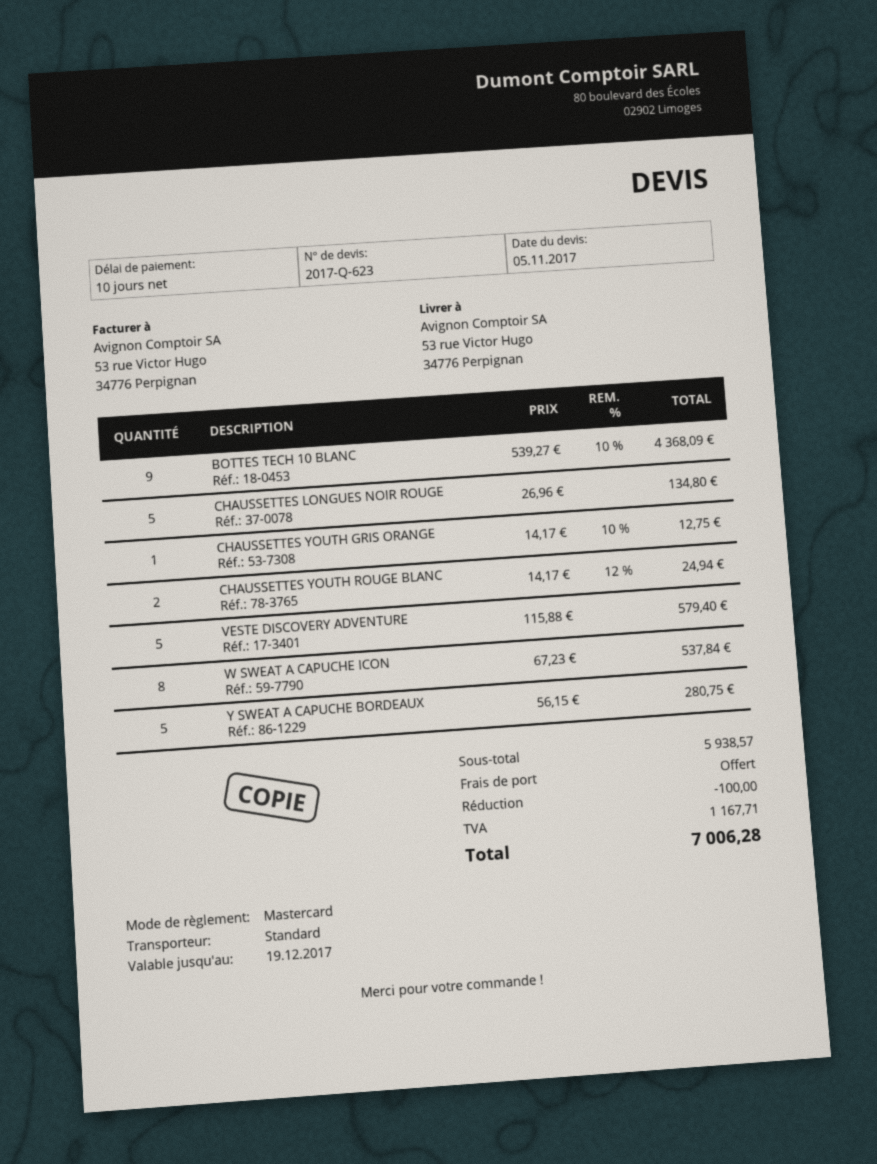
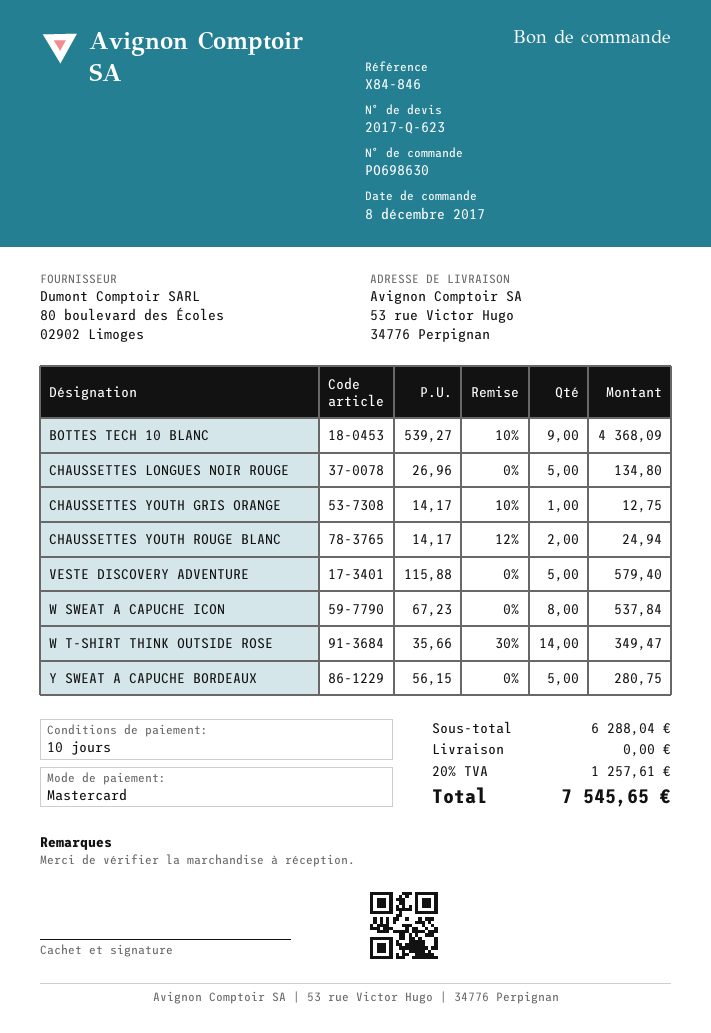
W T-SHIRT THINK OUTSIDE ROSE: none -> 14 x 35.66 - 30% = 349.47
subtotal: 5938.57 -> 6288.04
discount: 100.00 -> none
tax: 1167.71 -> 1257.61
total: 7006.28 -> 7545.65

